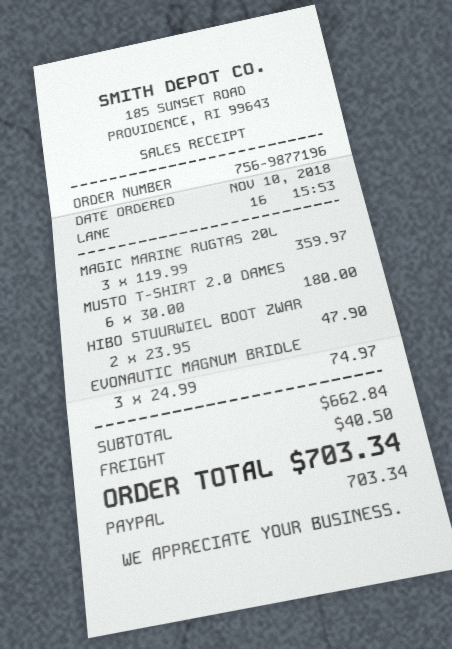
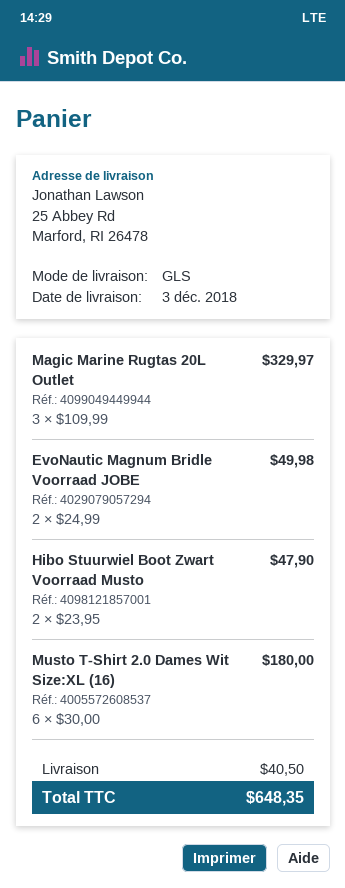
MAGIC MARINE RUGTAS 20L: 3 x 119.99 = 359.97 -> 3 x 109.99 = 329.97
EVONAUTIC MAGNUM BRIDLE: 3 x 24.99 = 74.97 -> 2 x 24.99 = 49.98
total: 703.34 -> 648.35

